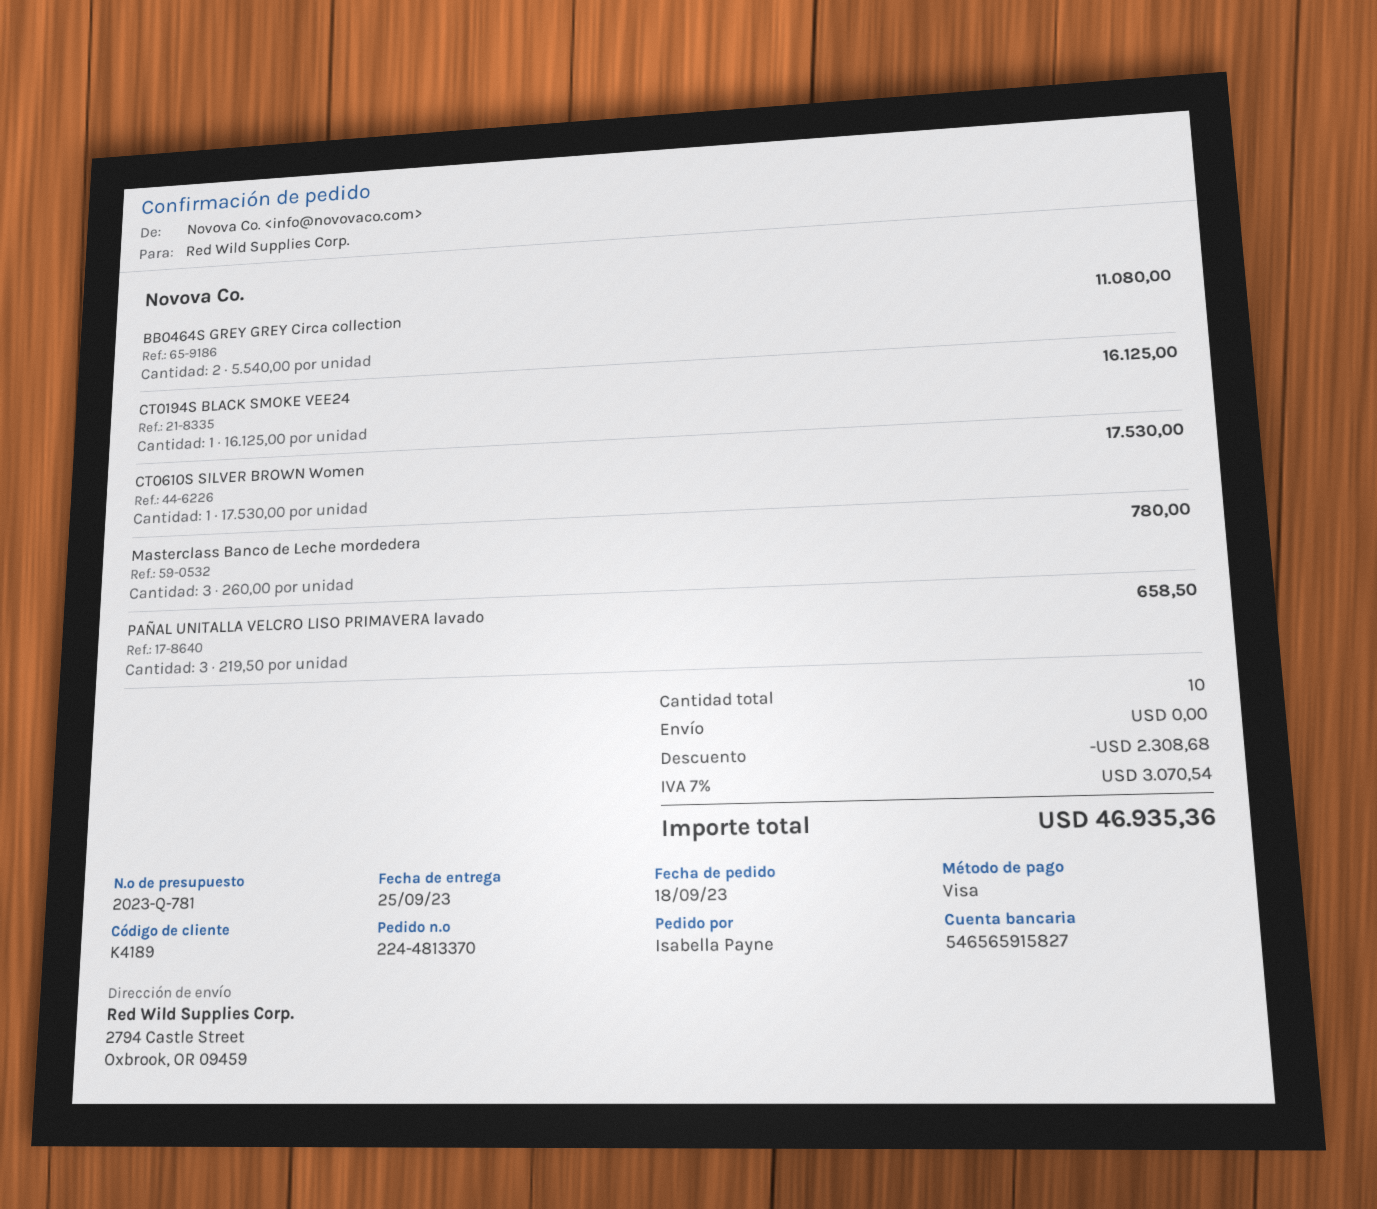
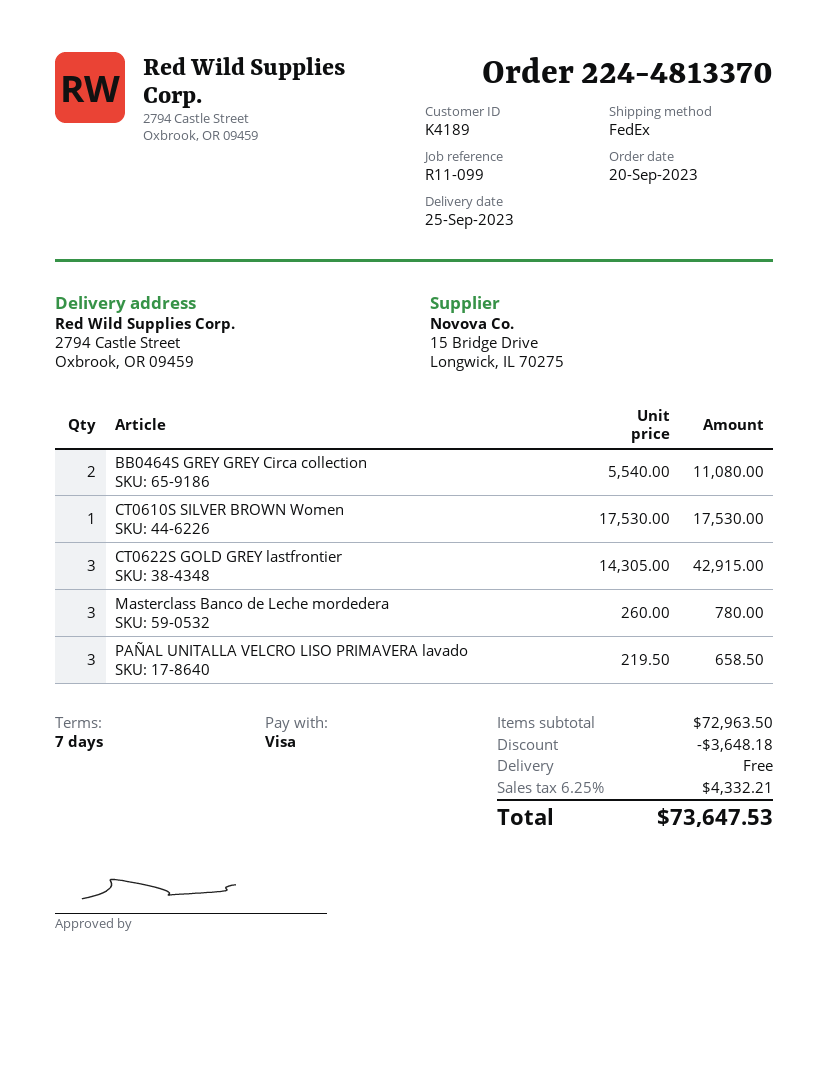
order date: 2023-09-18 -> 2023-09-20
CT0194S BLACK SMOKE VEE24: 1 x 16125.00 = 16125.00 -> none
CT0622S GOLD GREY lastfrontier: none -> 3 x 14305.00 = 42915.00
discount: 2308.68 -> 3648.18
tax: 7% = 3070.54 -> 6.25% = 4332.21
total: 46935.36 -> 73647.53

